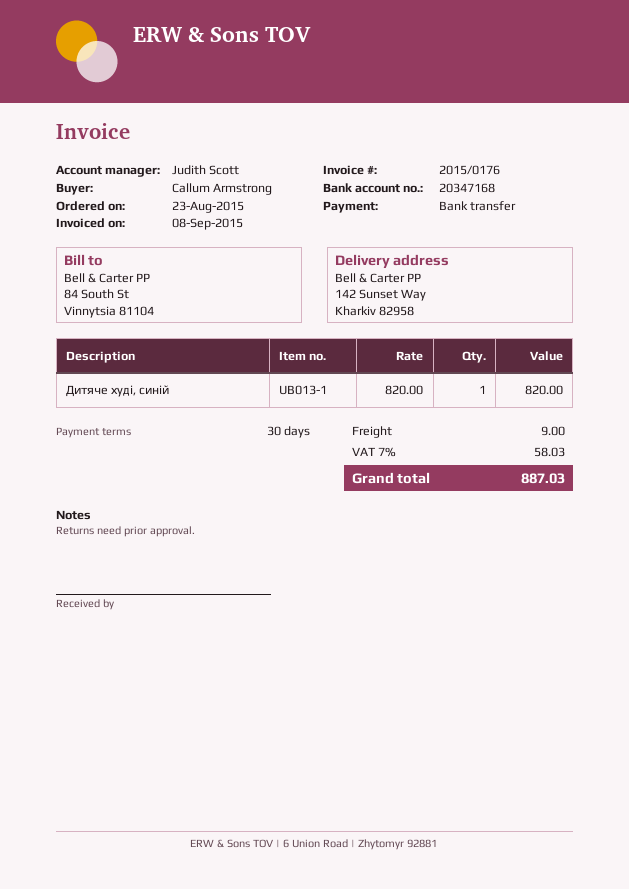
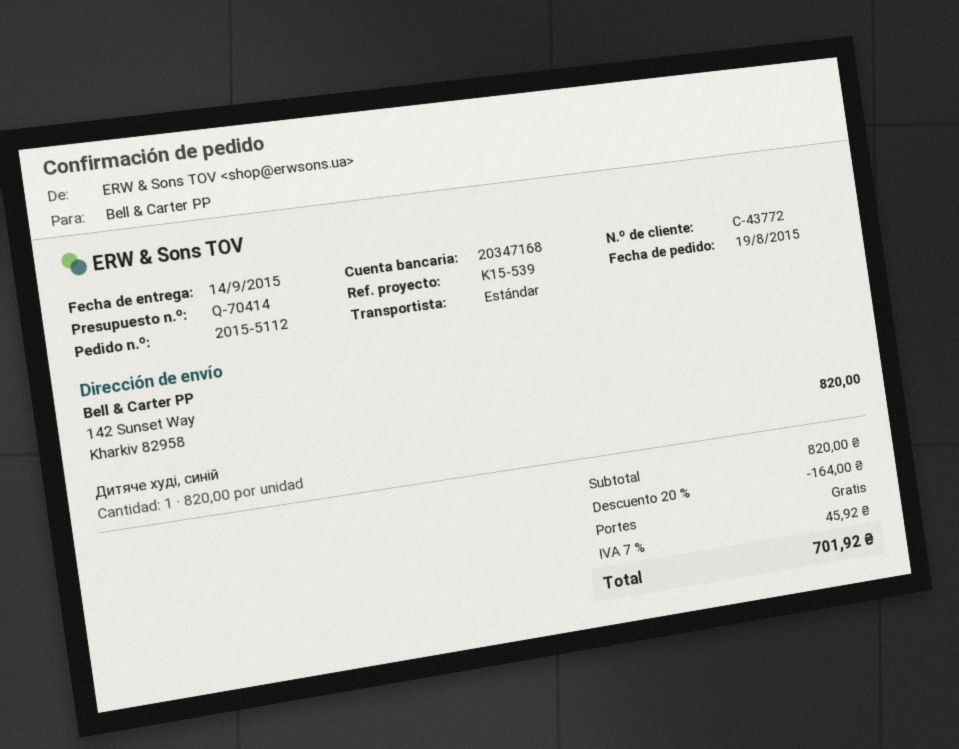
order date: 2015-08-23 -> 2015-08-19
discount: none -> 20% = 164.00
shipping: 9.00 -> 0.00
tax: 7% = 58.03 -> 7% = 45.92
total: 887.03 -> 701.92

